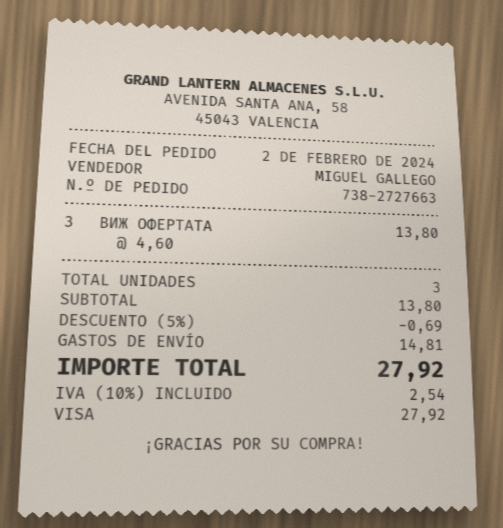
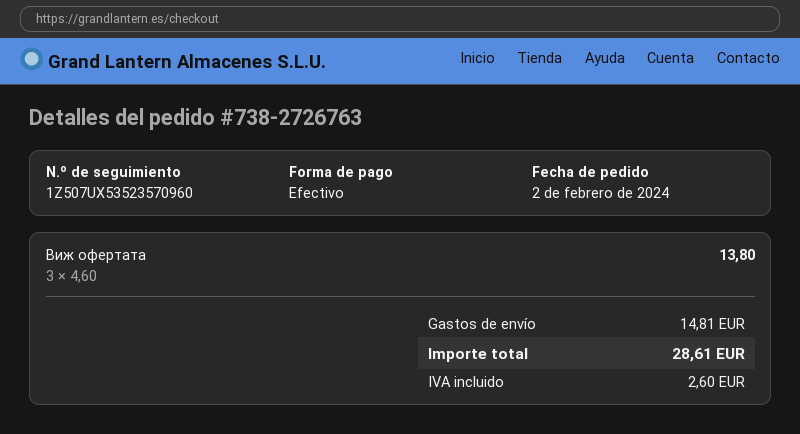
order number: 738-2727663 -> 738-2726763
payment method: Visa -> cash
discount: 5% = 0.69 -> none
tax: 2.54 -> 2.60
total: 27.92 -> 28.61

